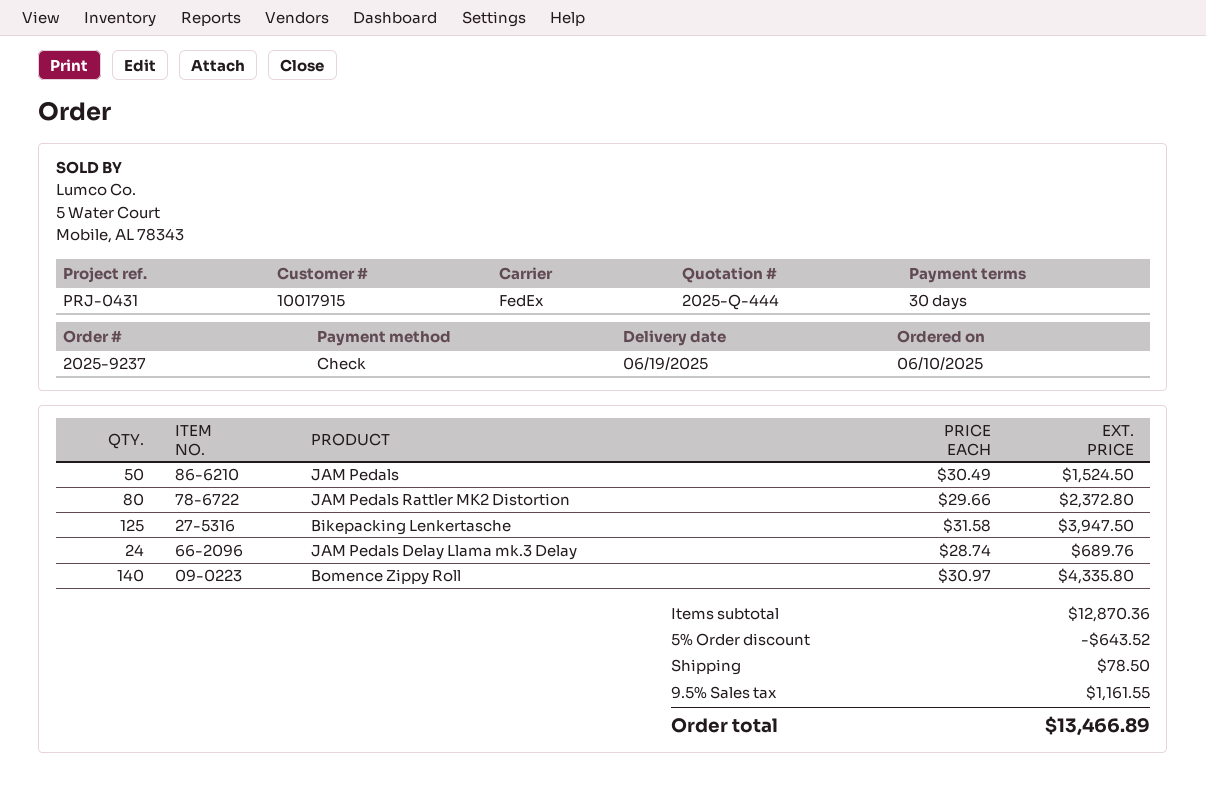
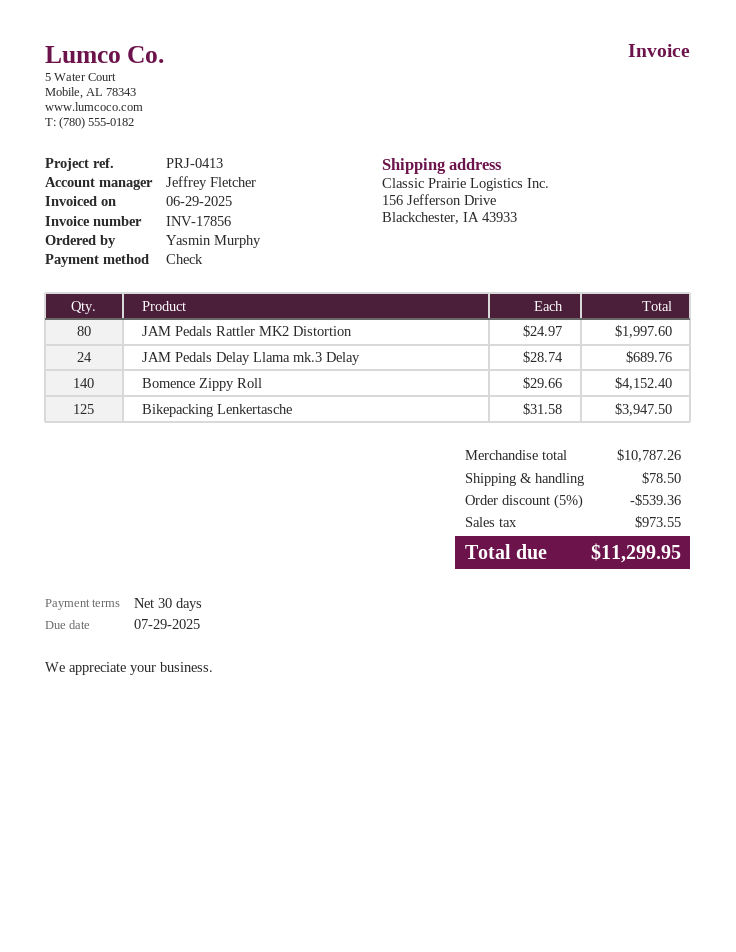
reference: PRJ-0431 -> PRJ-0413
JAM Pedals: 50 x 30.49 = 1524.50 -> none
JAM Pedals Rattler MK2 Distortion: 80 x 29.66 = 2372.80 -> 80 x 24.97 = 1997.60
Bomence Zippy Roll: 140 x 30.97 = 4335.80 -> 140 x 29.66 = 4152.40
subtotal: 12870.36 -> 10787.26
discount: 5% = 643.52 -> 5% = 539.36
tax: 1161.55 -> 973.55
total: 13466.89 -> 11299.95

